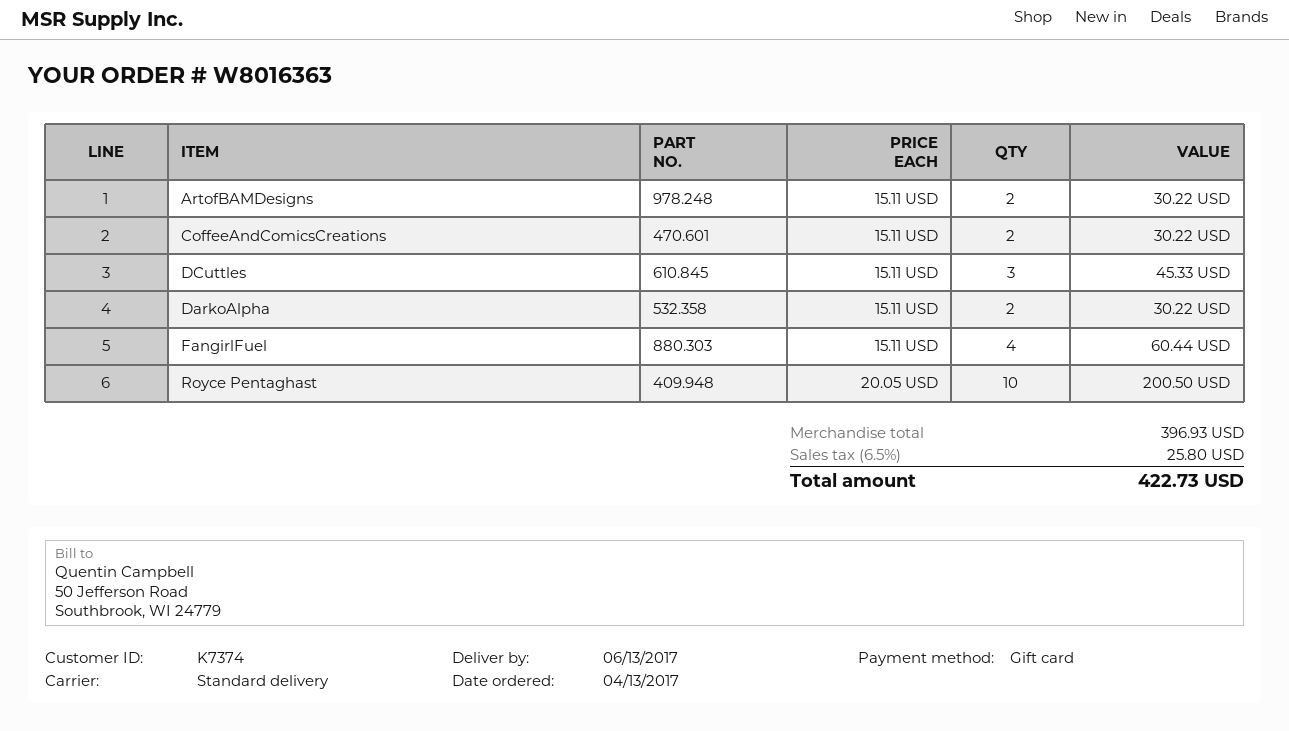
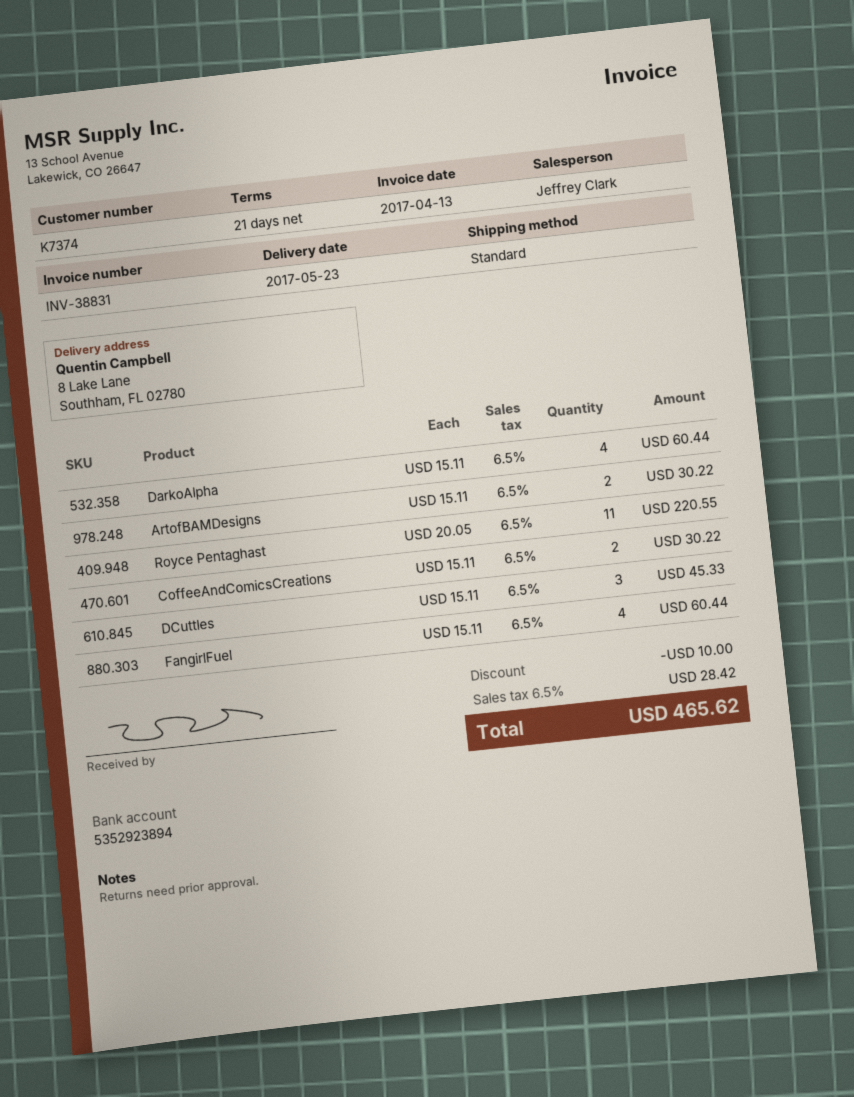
delivery date: 2017-06-13 -> 2017-05-23
DarkoAlpha: 2 x 15.11 = 30.22 -> 4 x 15.11 = 60.44
Royce Pentaghast: 10 x 20.05 = 200.50 -> 11 x 20.05 = 220.55
discount: none -> 10.00
tax: 6.5% = 25.80 -> 6.5% = 28.42
total: 422.73 -> 465.62

